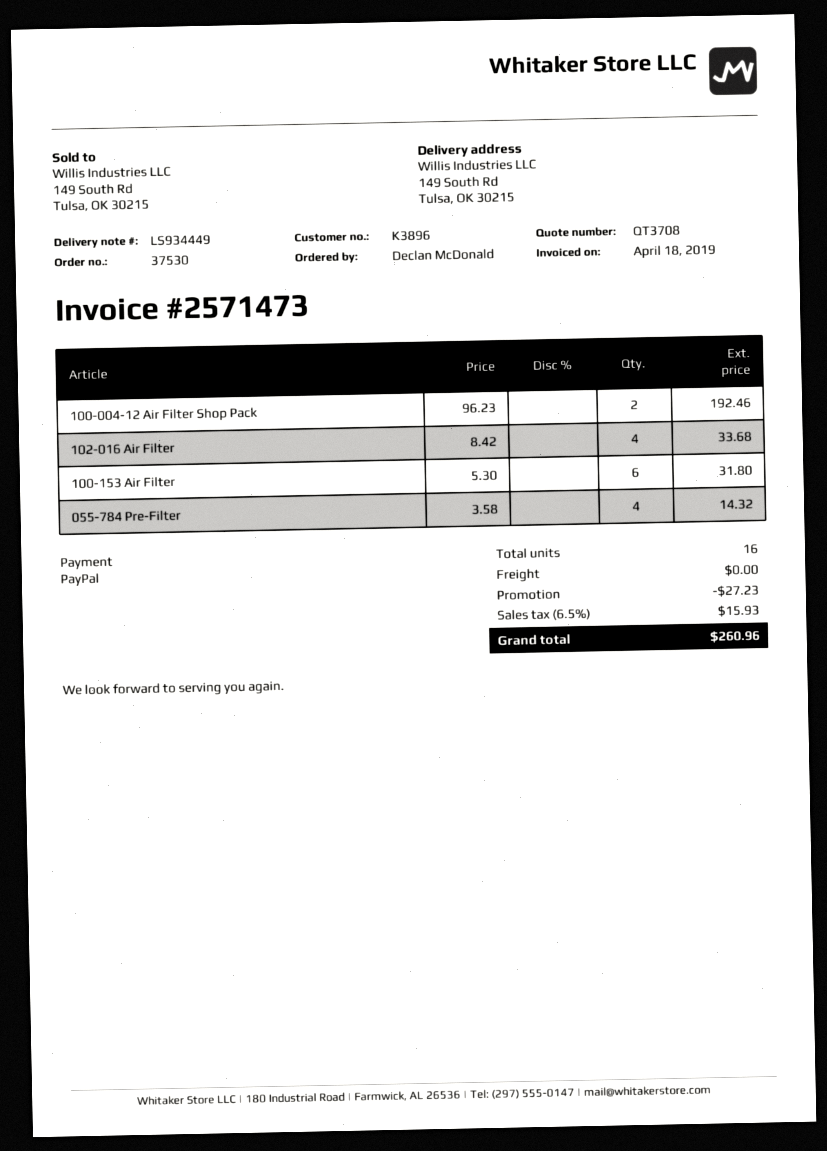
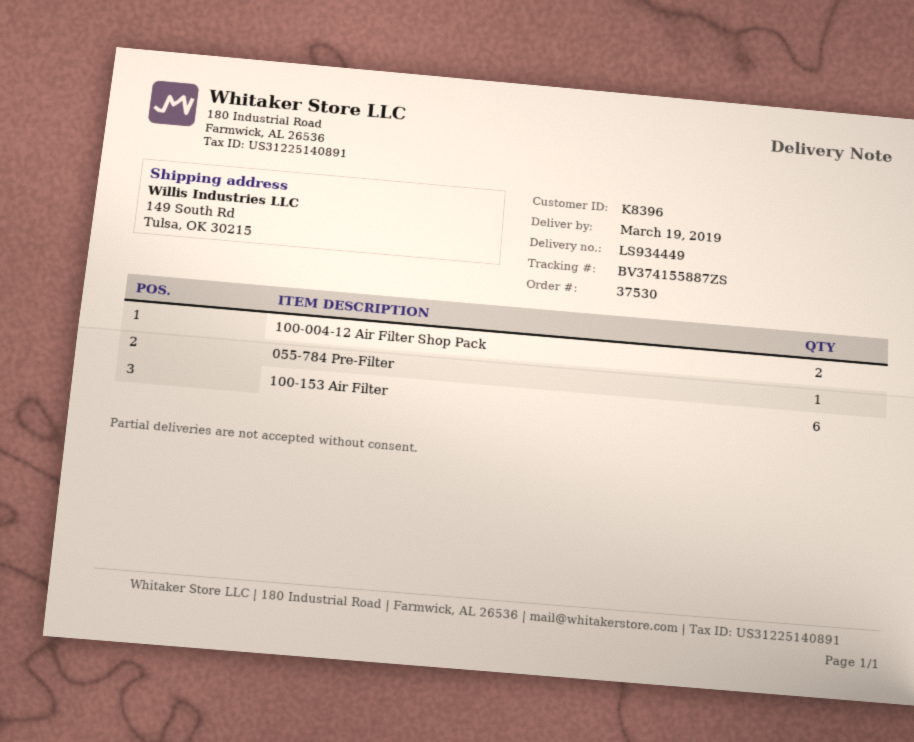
customer number: K3896 -> K8396
102-016 Air Filter: 4 -> none
055-784 Pre-Filter: 4 -> 1

